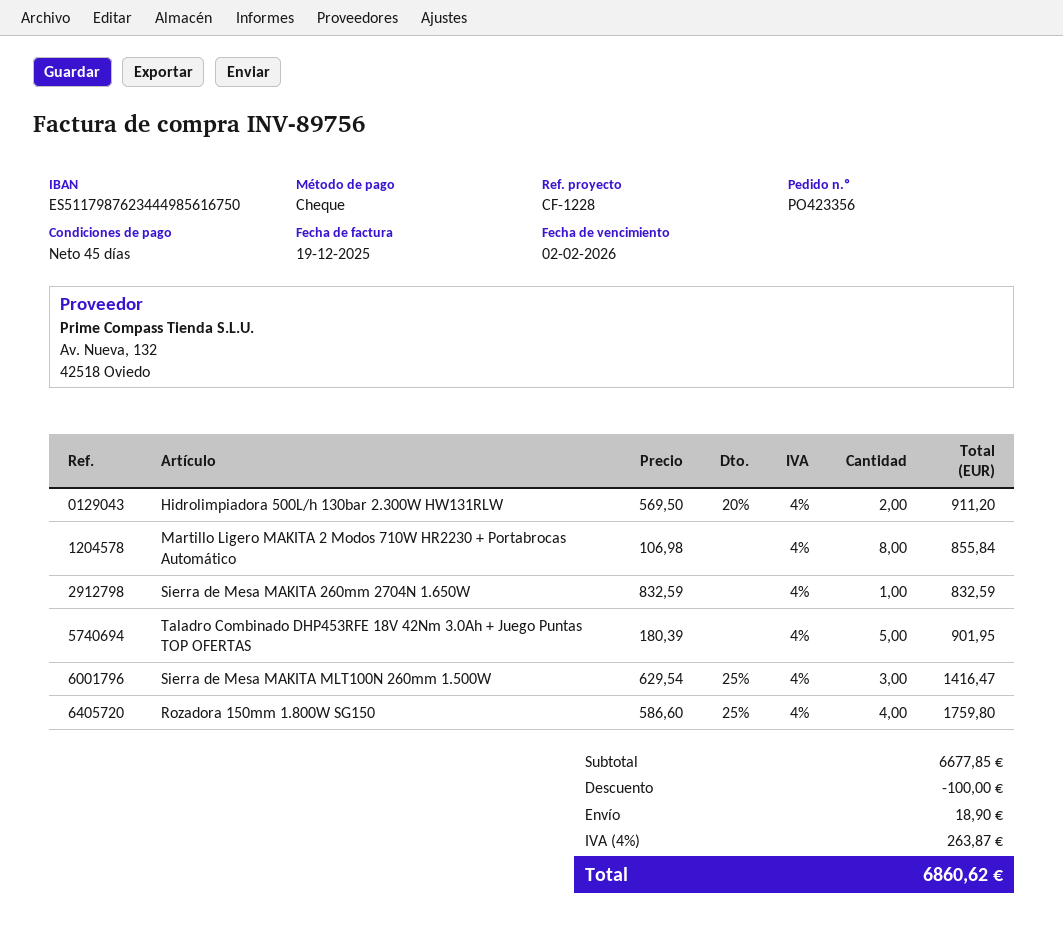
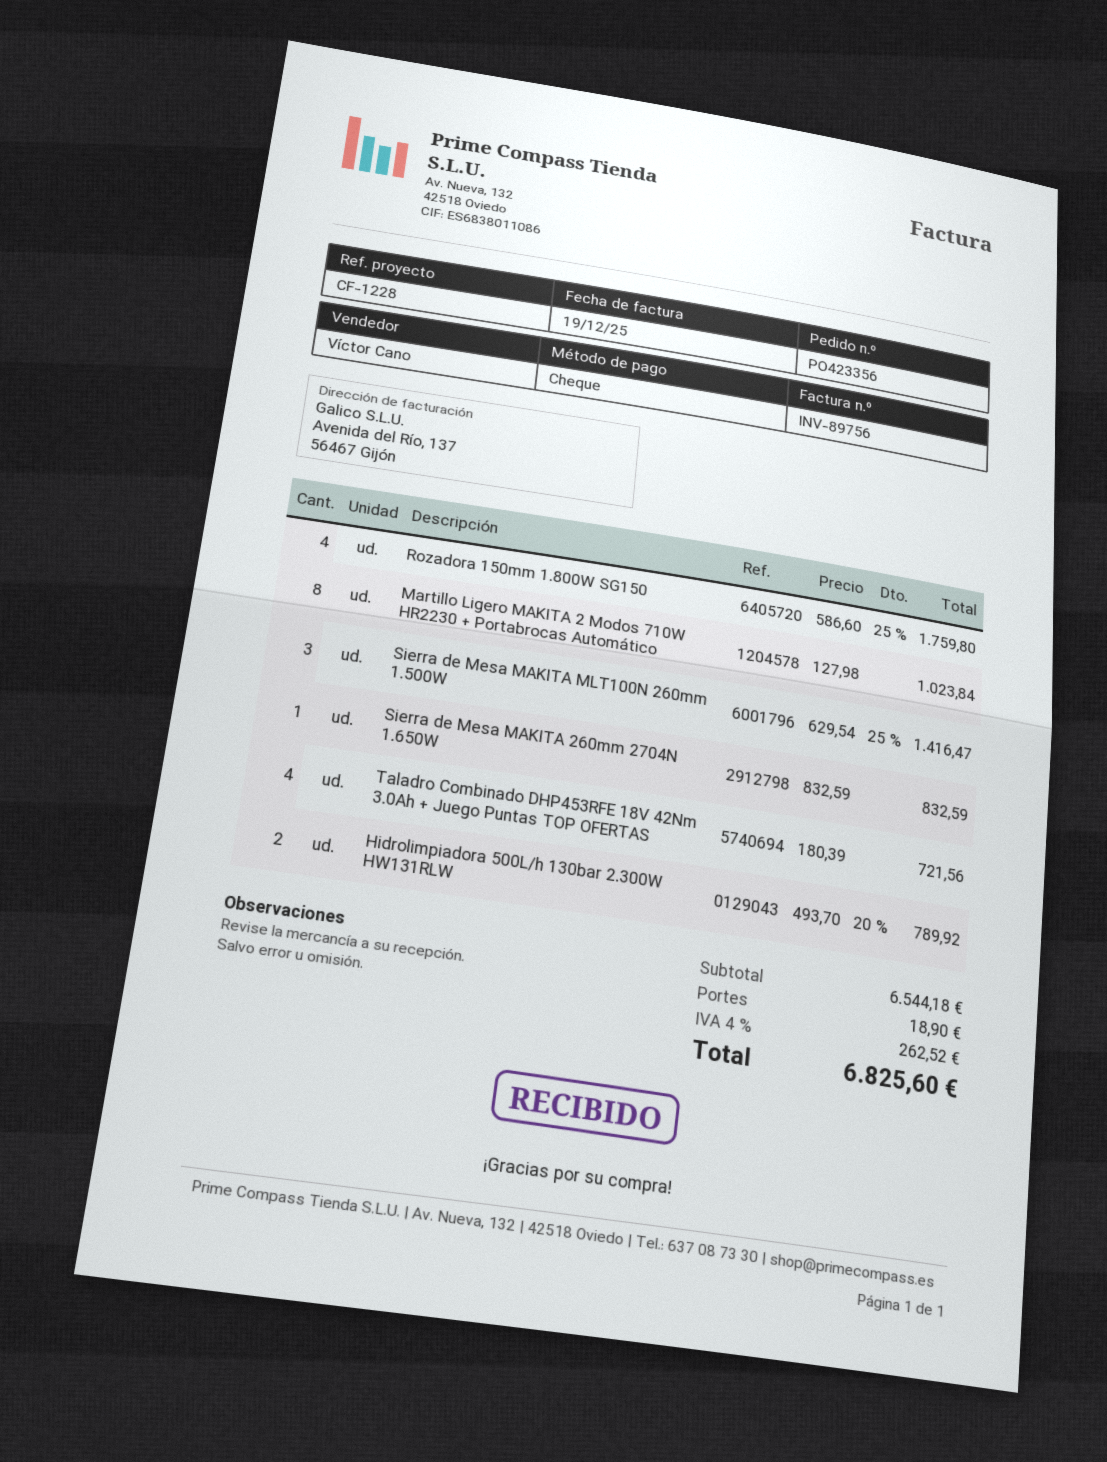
Hidrolimpiadora 500L/h 130bar 2.300W HW131RLW: 2 x 569.50 - 20% = 911.20 -> 2 x 493.70 - 20% = 789.92
Martillo Ligero MAKITA 2 Modos 710W HR2230 + Portabrocas Automático: 8 x 106.98 = 855.84 -> 8 x 127.98 = 1023.84
Taladro Combinado DHP453RFE 18V 42Nm 3.0Ah + Juego Puntas TOP OFERTAS: 5 x 180.39 = 901.95 -> 4 x 180.39 = 721.56
subtotal: 6677.85 -> 6544.18
discount: 100.00 -> none
tax: 4% = 263.87 -> 4% = 262.52
total: 6860.62 -> 6825.60

